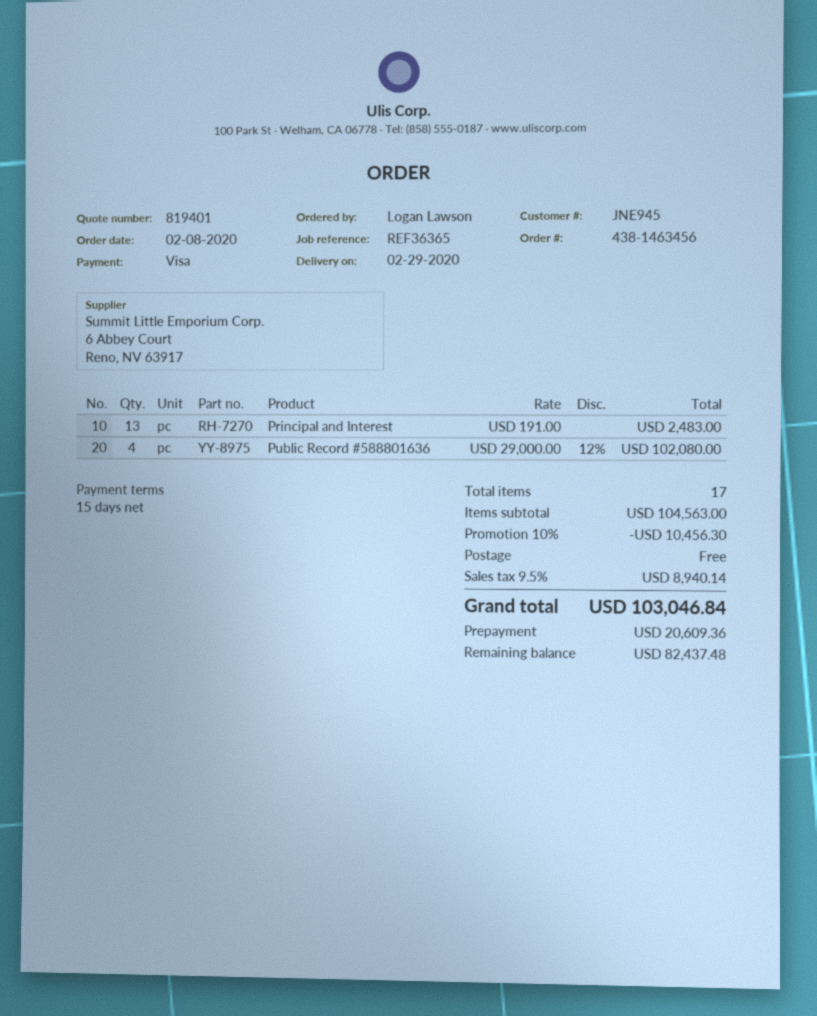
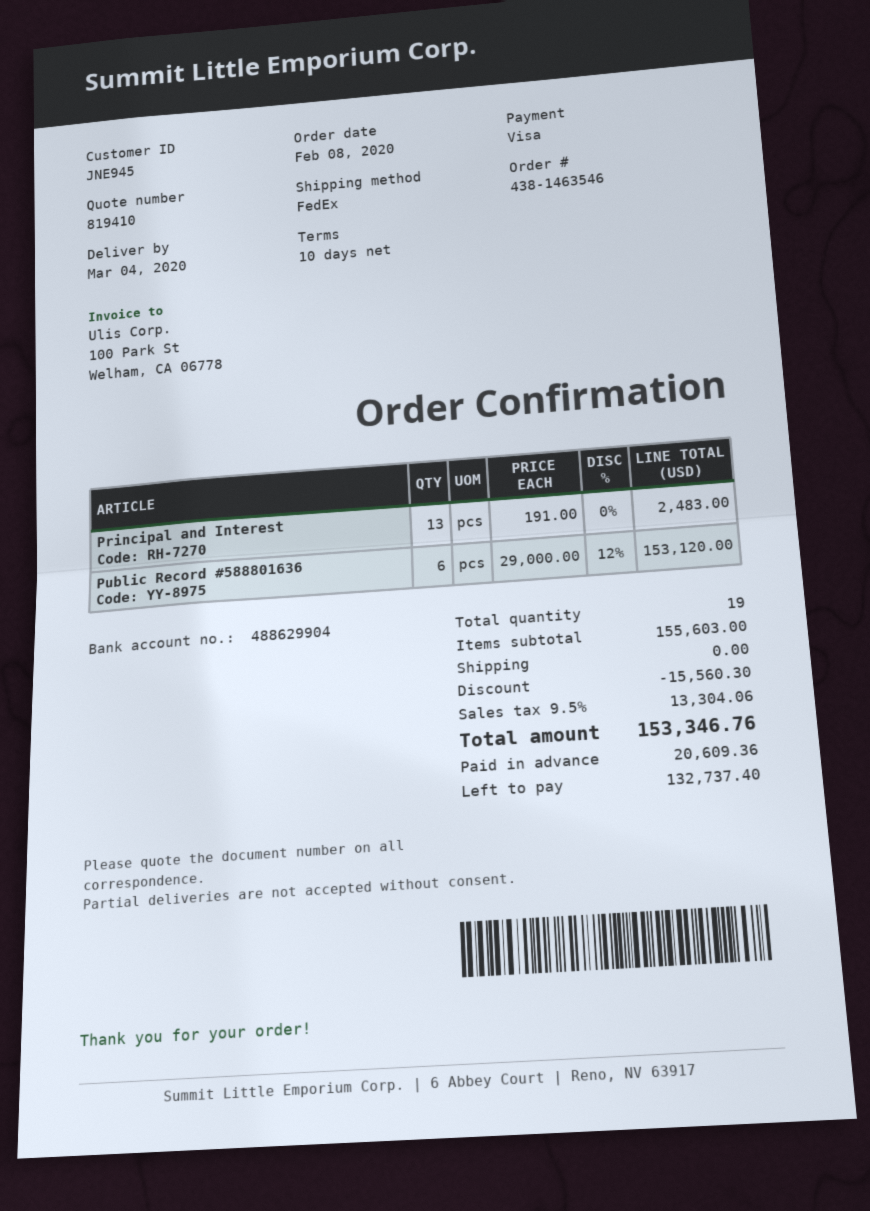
quote number: 819401 -> 819410
order number: 438-1463456 -> 438-1463546
delivery date: 2020-02-29 -> 2020-03-04
payment terms: 15 days -> 10 days
Public Record #588801636: 4 x 29000.00 - 12% = 102080.00 -> 6 x 29000.00 - 12% = 153120.00
total quantity: 17 -> 19
subtotal: 104563.00 -> 155603.00
discount: 10456.30 -> 15560.30
tax: 9.5% = 8940.14 -> 9.5% = 13304.06
total: 103046.84 -> 153346.76
balance: 82437.48 -> 132737.40

